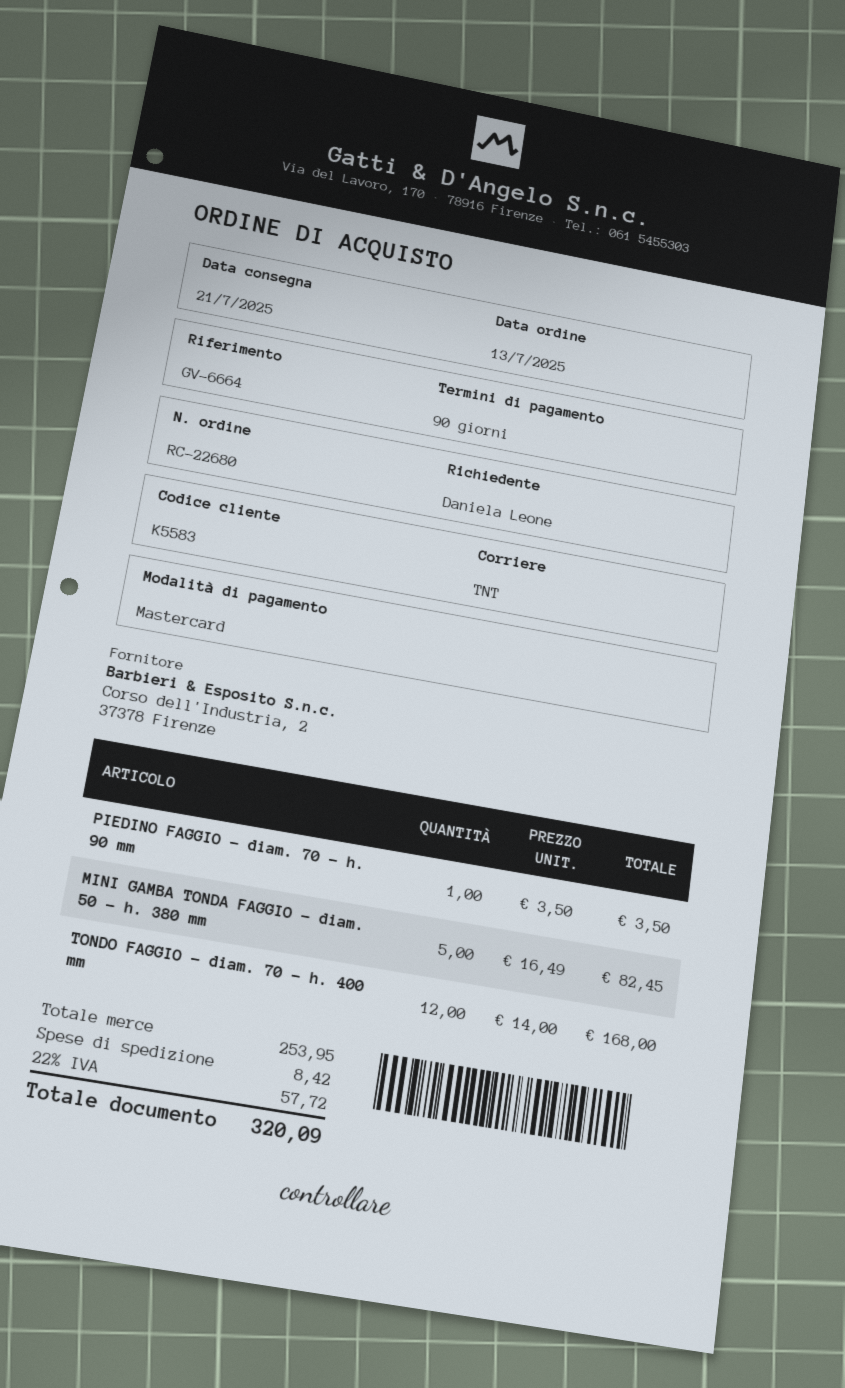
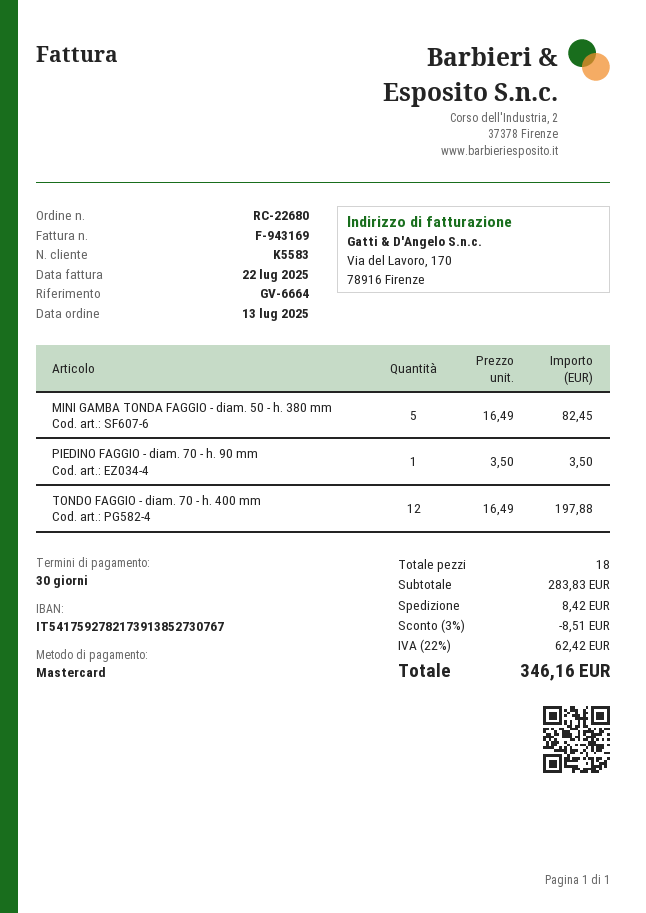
payment terms: 90 days -> 30 days
TONDO FAGGIO - diam. 70 - h. 400 mm: 12 x 14.00 = 168.00 -> 12 x 16.49 = 197.88
subtotal: 253.95 -> 283.83
discount: none -> 3% = 8.51
tax: 22% = 57.72 -> 22% = 62.42
total: 320.09 -> 346.16

